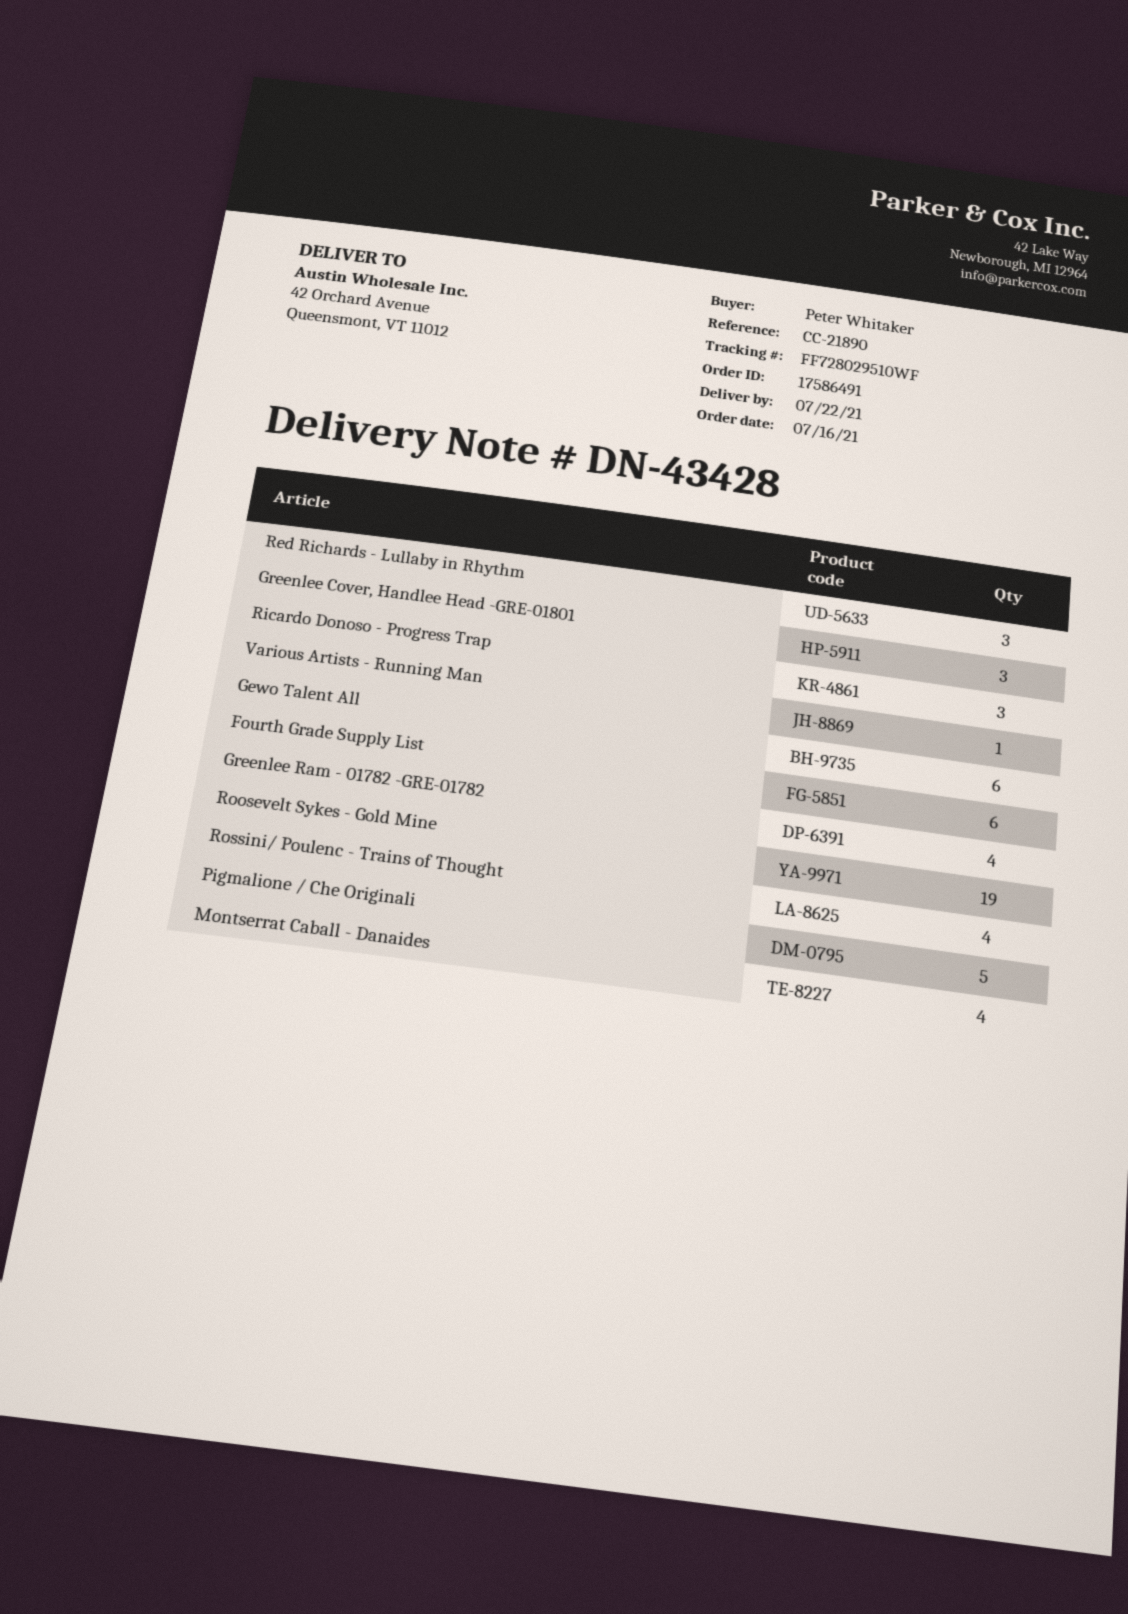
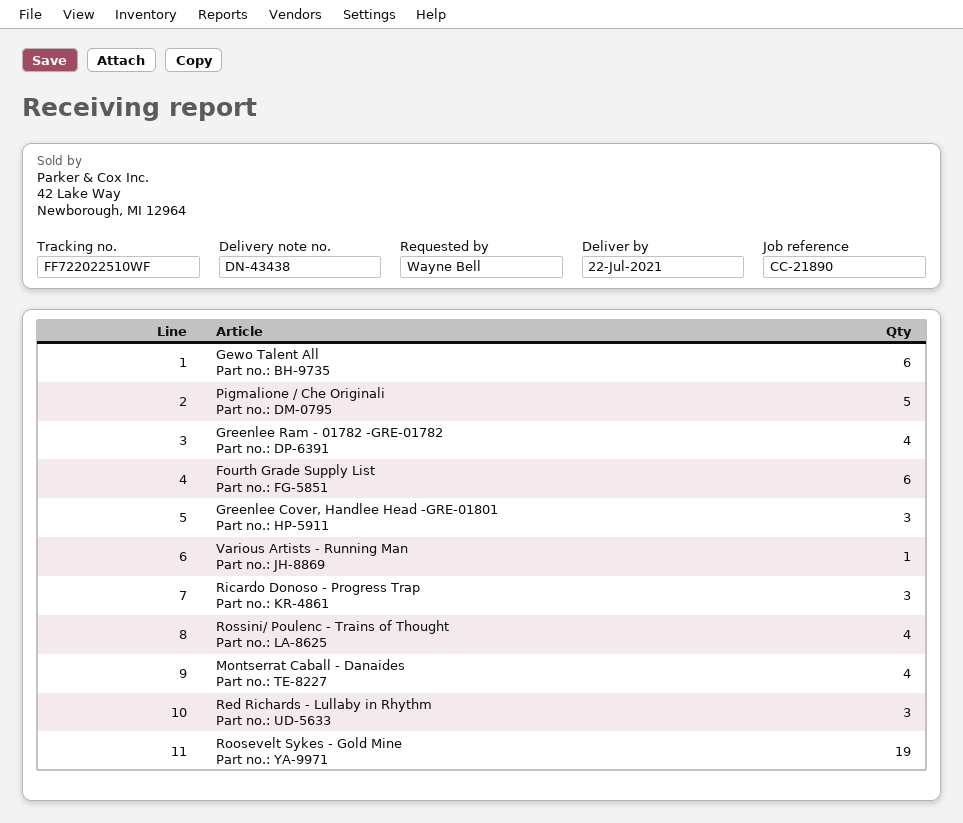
delivery note number: DN-43428 -> DN-43438
ordered by: Peter Whitaker -> Wayne Bell
tracking number: FF728029510WF -> FF722022510WF

